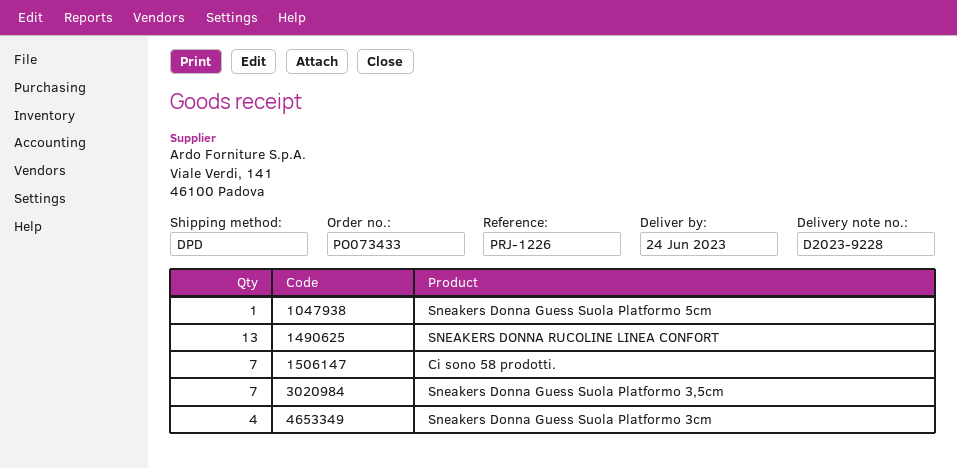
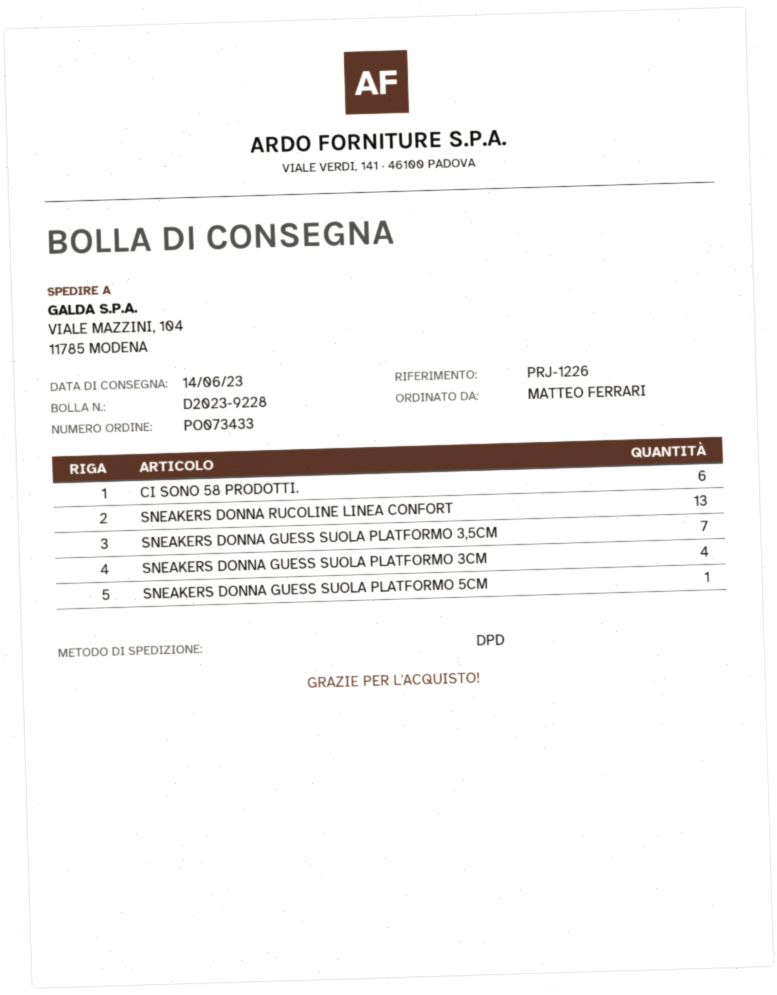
delivery date: 2023-06-24 -> 2023-06-14
Ci sono 58 prodotti.: 7 -> 6

